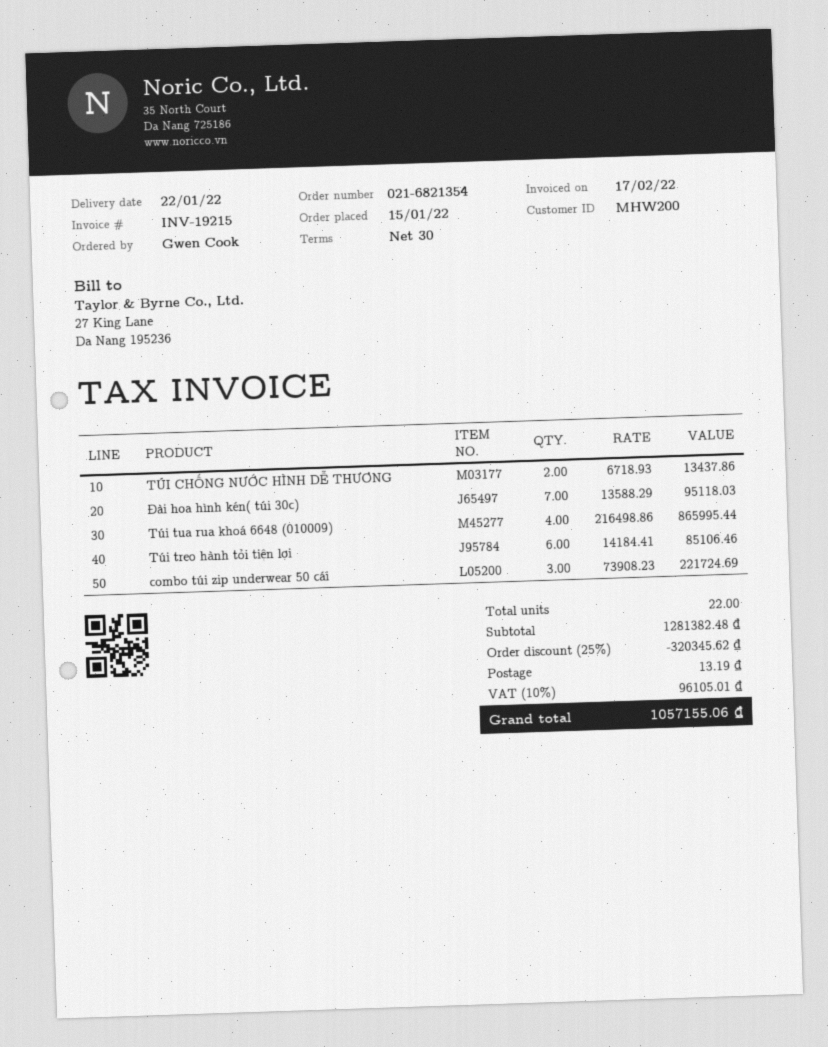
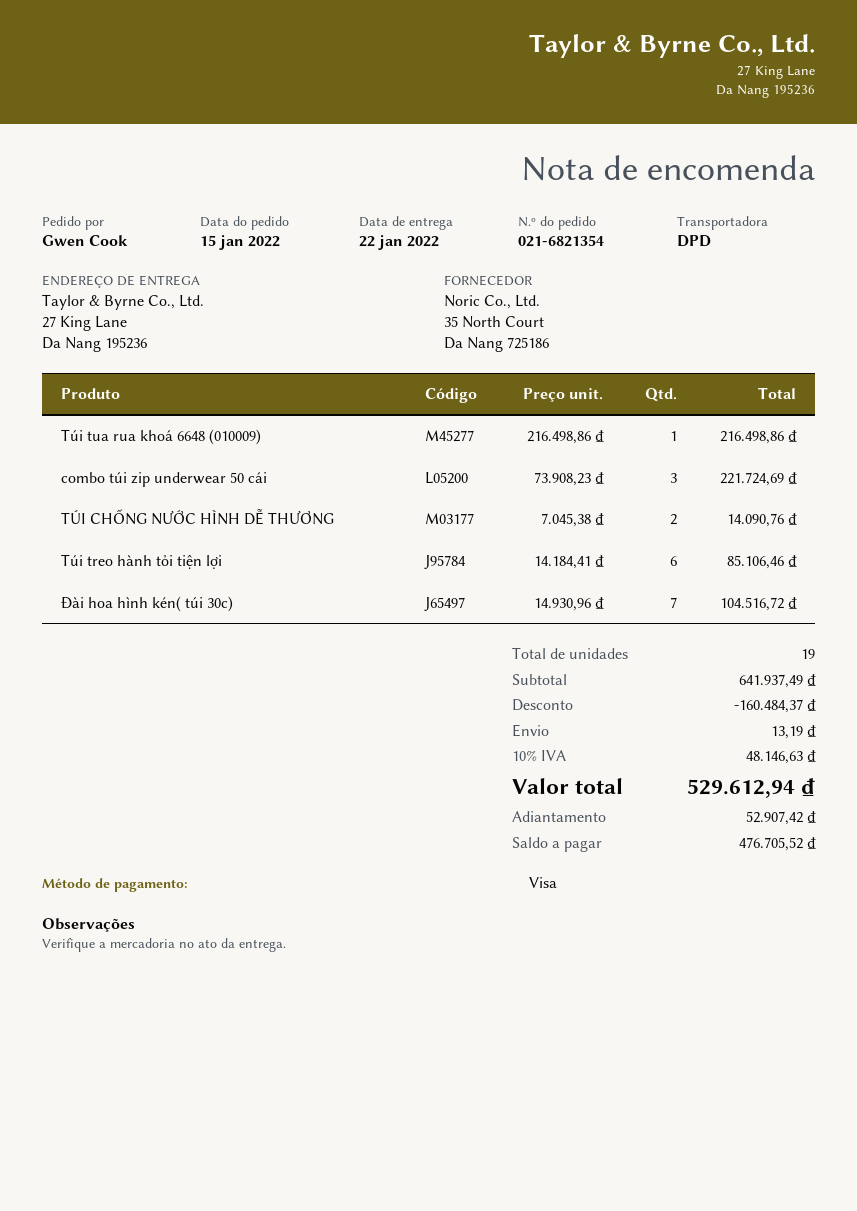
TÚI CHỐNG NƯỚC HÌNH DỄ THƯƠNG: 2 x 6718.93 = 13437.86 -> 2 x 7045.38 = 14090.76
Đài hoa hình kén( túi 30c): 7 x 13588.29 = 95118.03 -> 7 x 14930.96 = 104516.72
Túi tua rua khoá 6648 (010009): 4 x 216498.86 = 865995.44 -> 1 x 216498.86 = 216498.86
total quantity: 22 -> 19
subtotal: 1281382.48 -> 641937.49
discount: 320345.62 -> 160484.37
tax: 10% = 96105.01 -> 10% = 48146.63
total: 1057155.06 -> 529612.94

